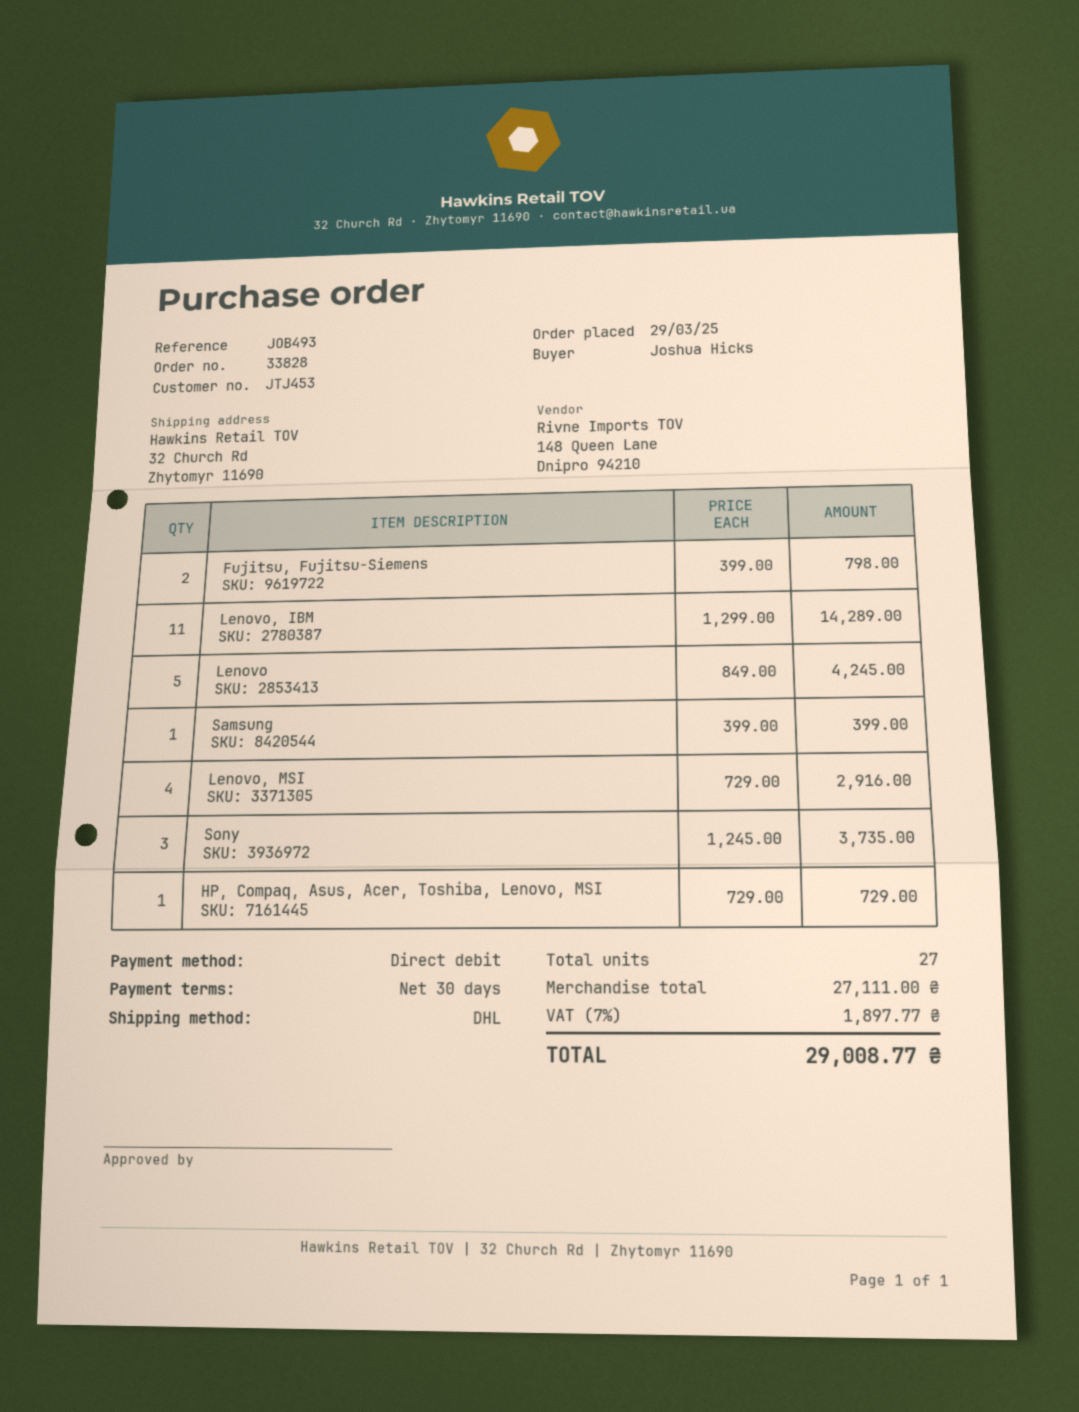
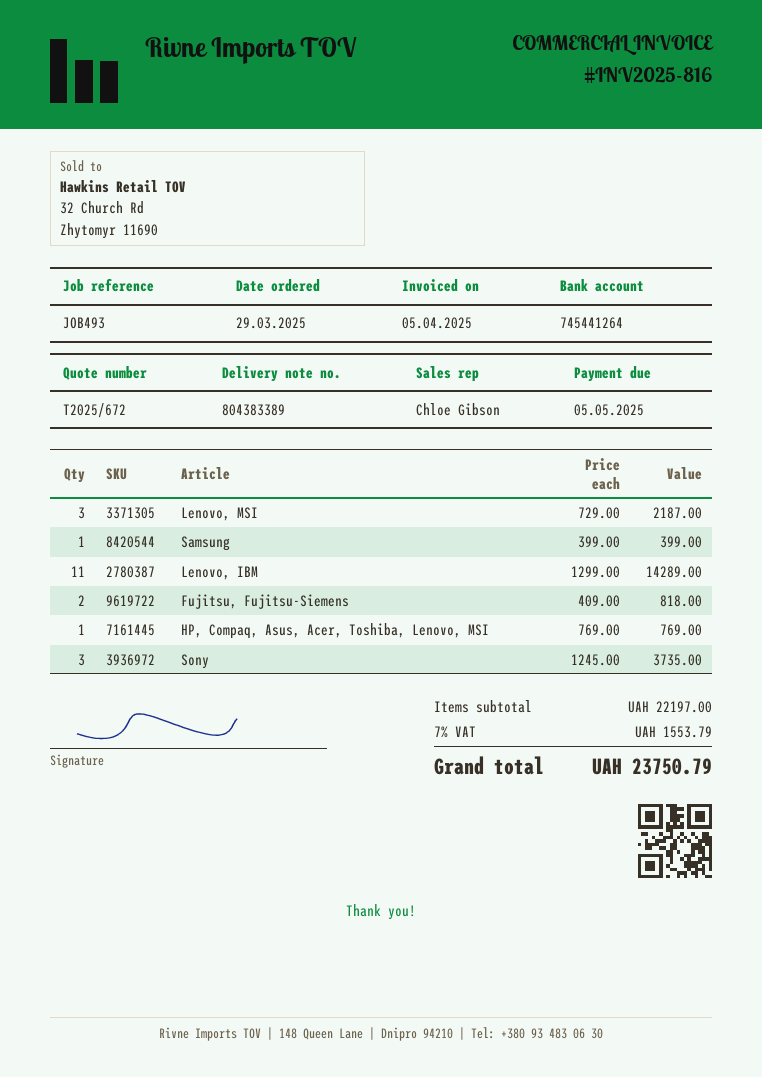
Fujitsu, Fujitsu-Siemens: 2 x 399.00 = 798.00 -> 2 x 409.00 = 818.00
Lenovo: 5 x 849.00 = 4245.00 -> none
Lenovo, MSI: 4 x 729.00 = 2916.00 -> 3 x 729.00 = 2187.00
HP, Compaq, Asus, Acer, Toshiba, Lenovo, MSI: 1 x 729.00 = 729.00 -> 1 x 769.00 = 769.00
subtotal: 27111.00 -> 22197.00
tax: 7% = 1897.77 -> 7% = 1553.79
total: 29008.77 -> 23750.79

